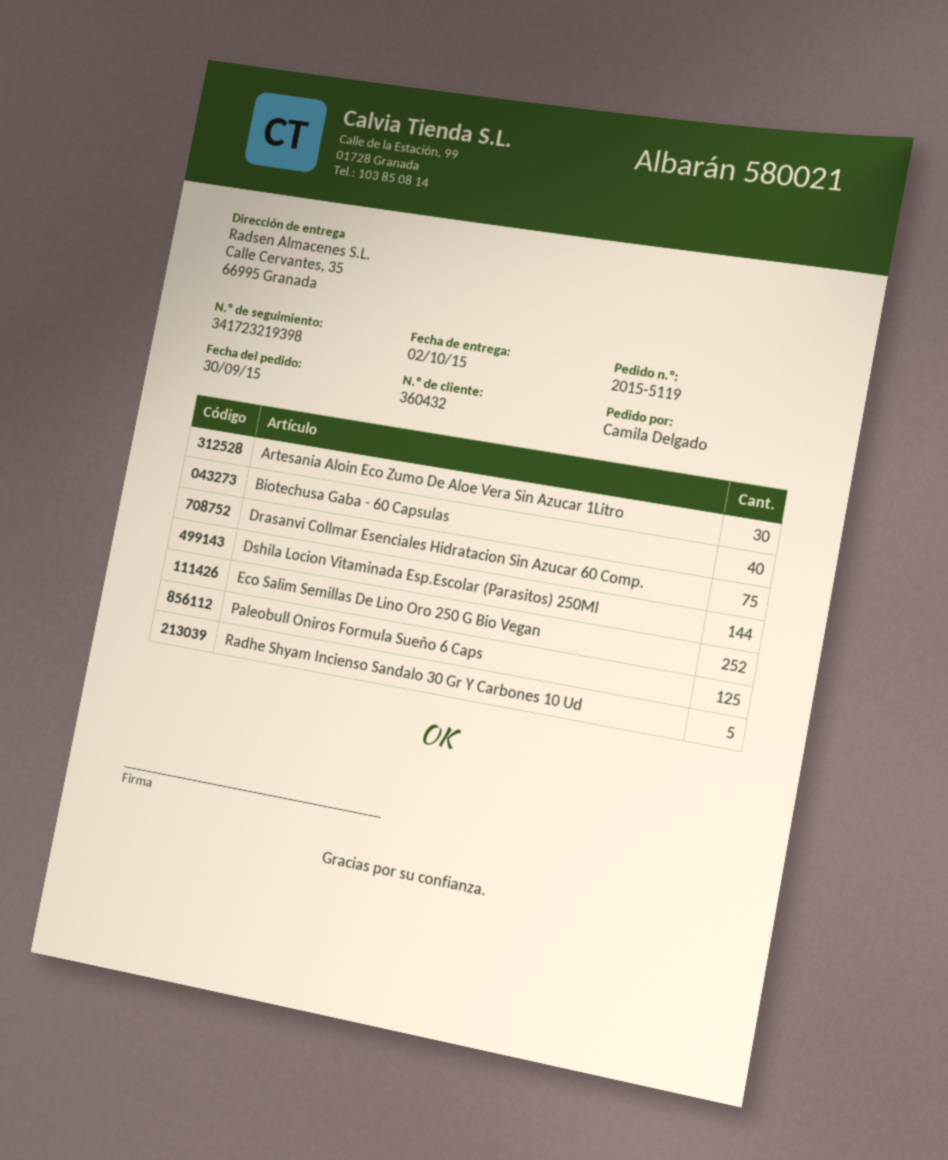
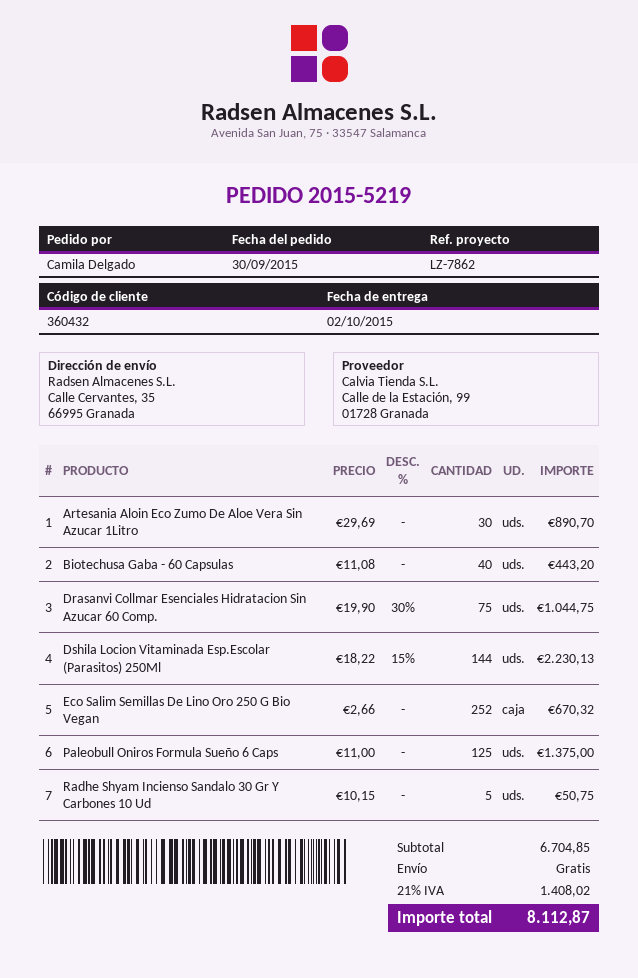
order number: 2015-5119 -> 2015-5219

